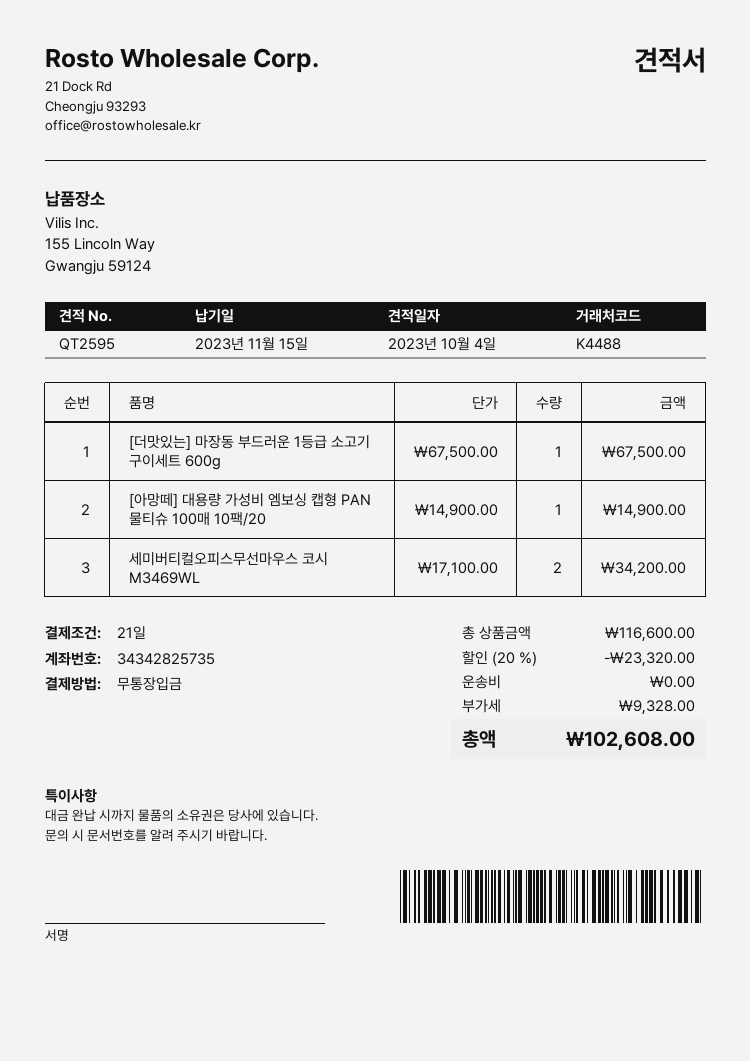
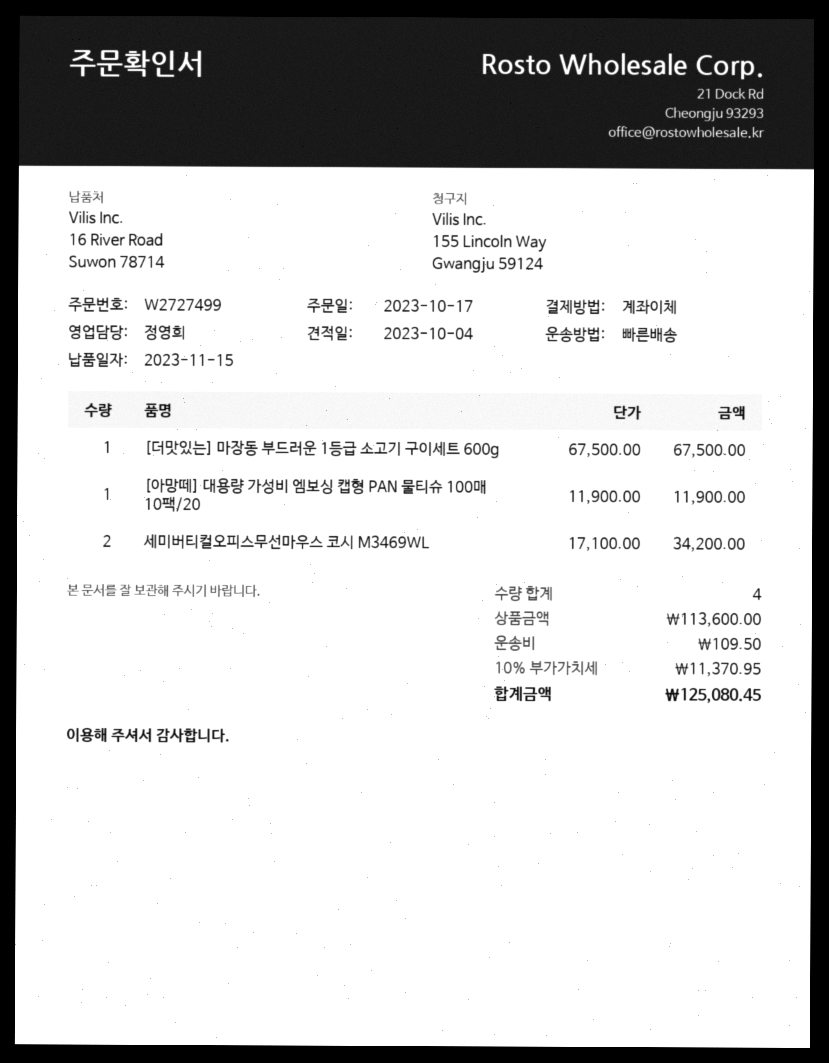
ship to: 155 Lincoln Way, Gwangju 59124 -> 16 River Road, Suwon 78714
[아망떼] 대용량 가성비 엠보싱 캡형 PAN 물티슈 100매 10팩/20: 1 x 14900.00 = 14900.00 -> 1 x 11900.00 = 11900.00
subtotal: 116600.00 -> 113600.00
discount: 20% = 23320.00 -> none
shipping: 0.00 -> 109.50
tax: 9328.00 -> 11370.95
total: 102608.00 -> 125080.45

